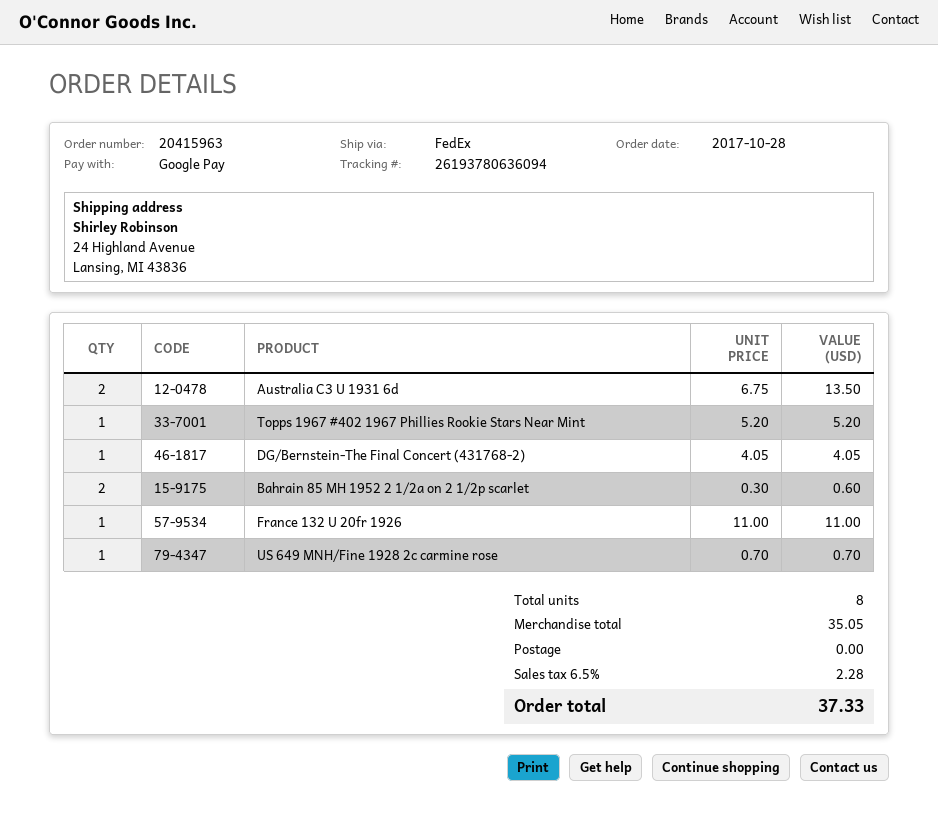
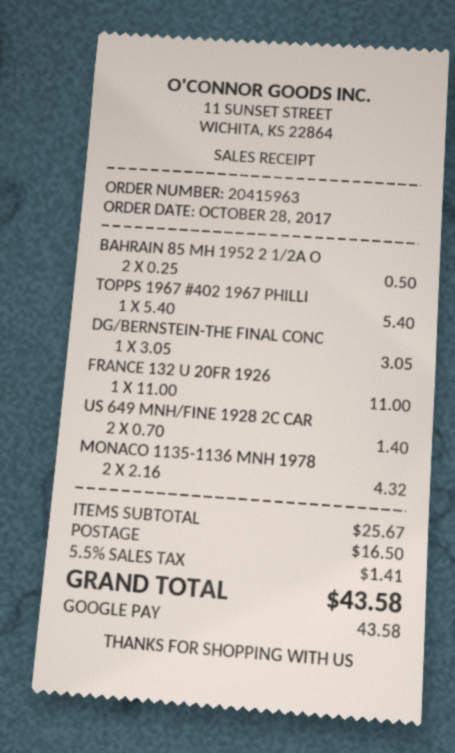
Australia C3 U 1931 6d: 2 x 6.75 = 13.50 -> none
Topps 1967 #402 1967 Phillies Rookie Stars Near Mint: 1 x 5.20 = 5.20 -> 1 x 5.40 = 5.40
DG/Bernstein-The Final Concert (431768-2): 1 x 4.05 = 4.05 -> 1 x 3.05 = 3.05
Bahrain 85 MH 1952 2 1/2a on 2 1/2p scarlet: 2 x 0.30 = 0.60 -> 2 x 0.25 = 0.50
US 649 MNH/Fine 1928 2c carmine rose: 1 x 0.70 = 0.70 -> 2 x 0.70 = 1.40
MONACO 1135-1136 MNH 1978: none -> 2 x 2.16 = 4.32
subtotal: 35.05 -> 25.67
shipping: 0.00 -> 16.50
tax: 6.5% = 2.28 -> 5.5% = 1.41
total: 37.33 -> 43.58

